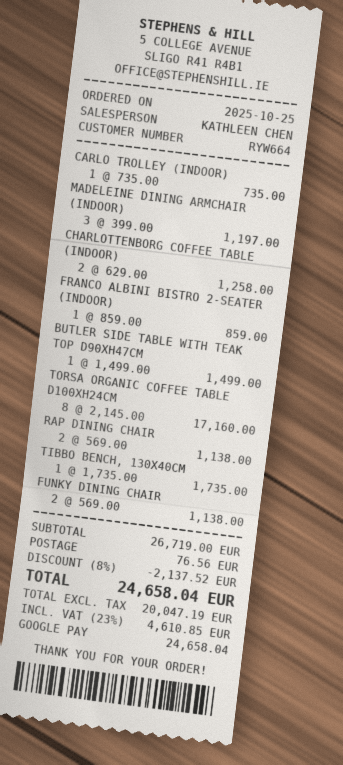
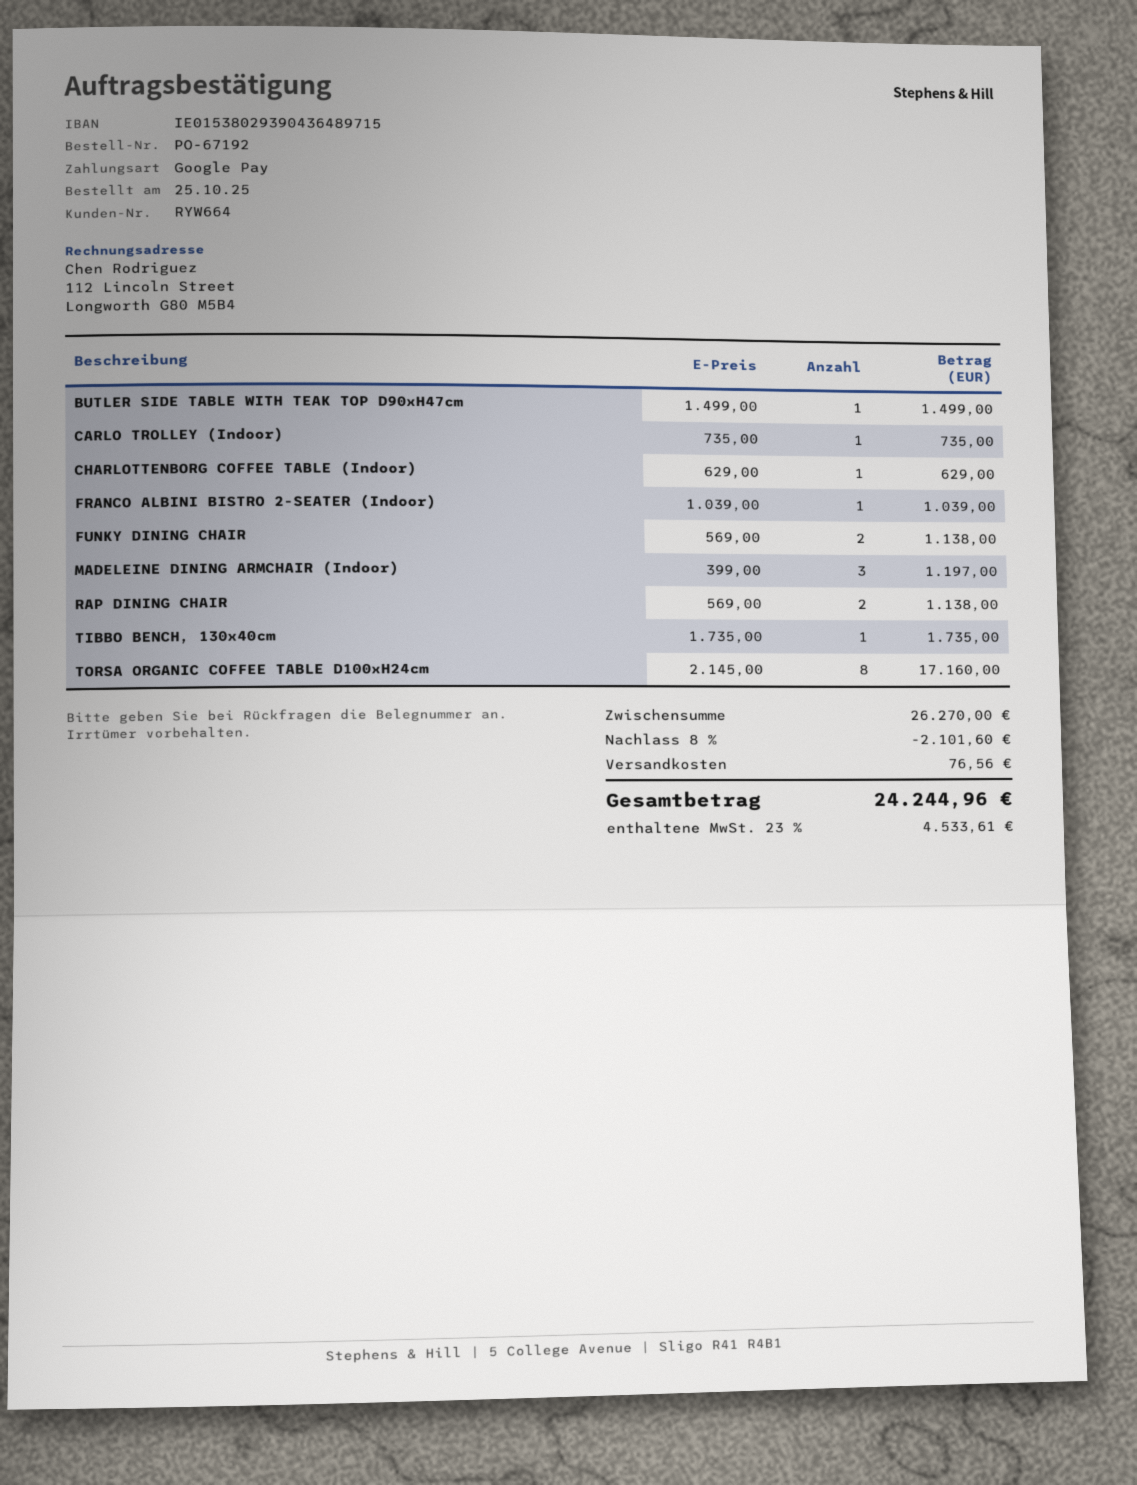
CHARLOTTENBORG COFFEE TABLE (INDOOR): 2 x 629.00 = 1258.00 -> 1 x 629.00 = 629.00
FRANCO ALBINI BISTRO 2-SEATER (INDOOR): 1 x 859.00 = 859.00 -> 1 x 1039.00 = 1039.00
subtotal: 26719.00 -> 26270.00
discount: 8% = 2137.52 -> 8% = 2101.60
tax: 23% = 4610.85 -> 23% = 4533.61
total: 24658.04 -> 24244.96

